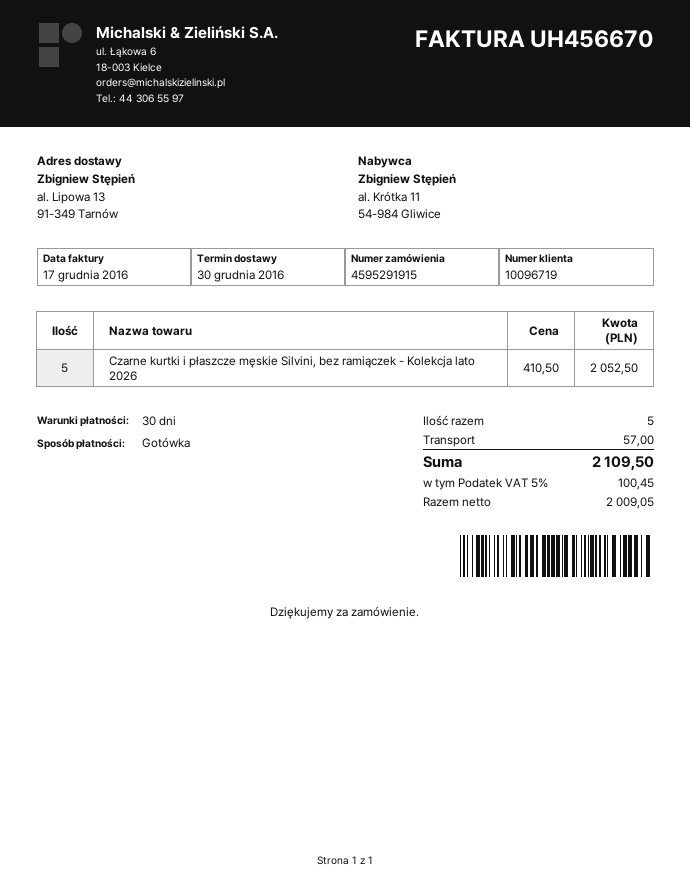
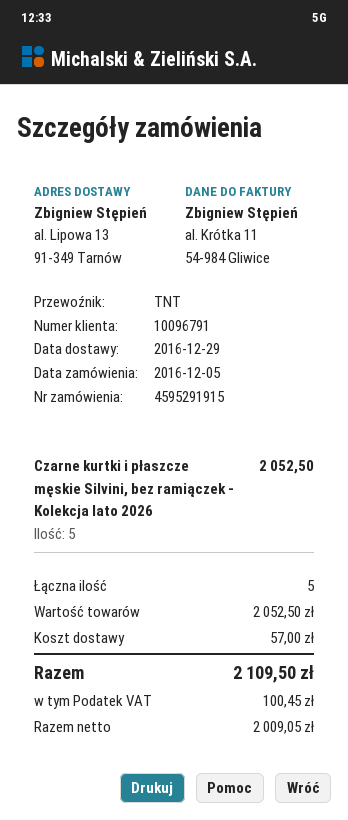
delivery date: 2016-12-30 -> 2016-12-29
customer number: 10096719 -> 10096791

